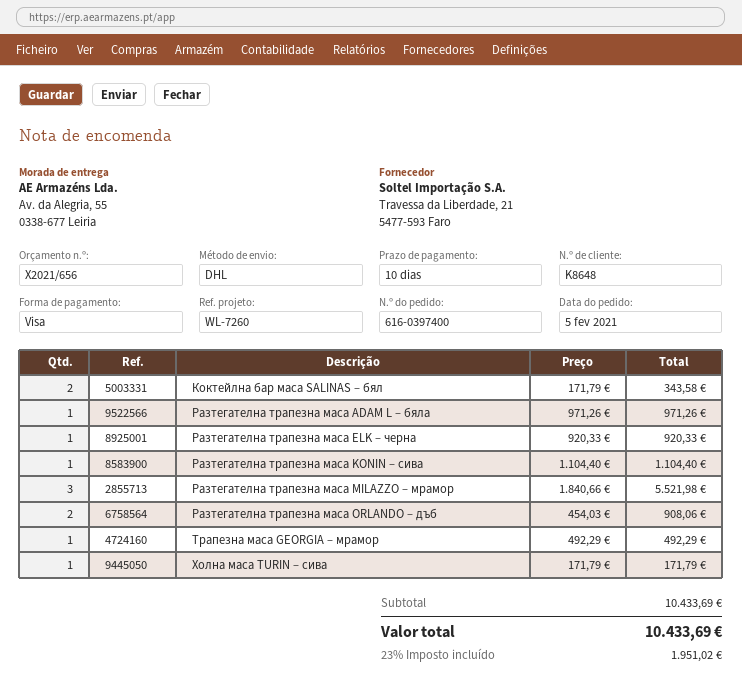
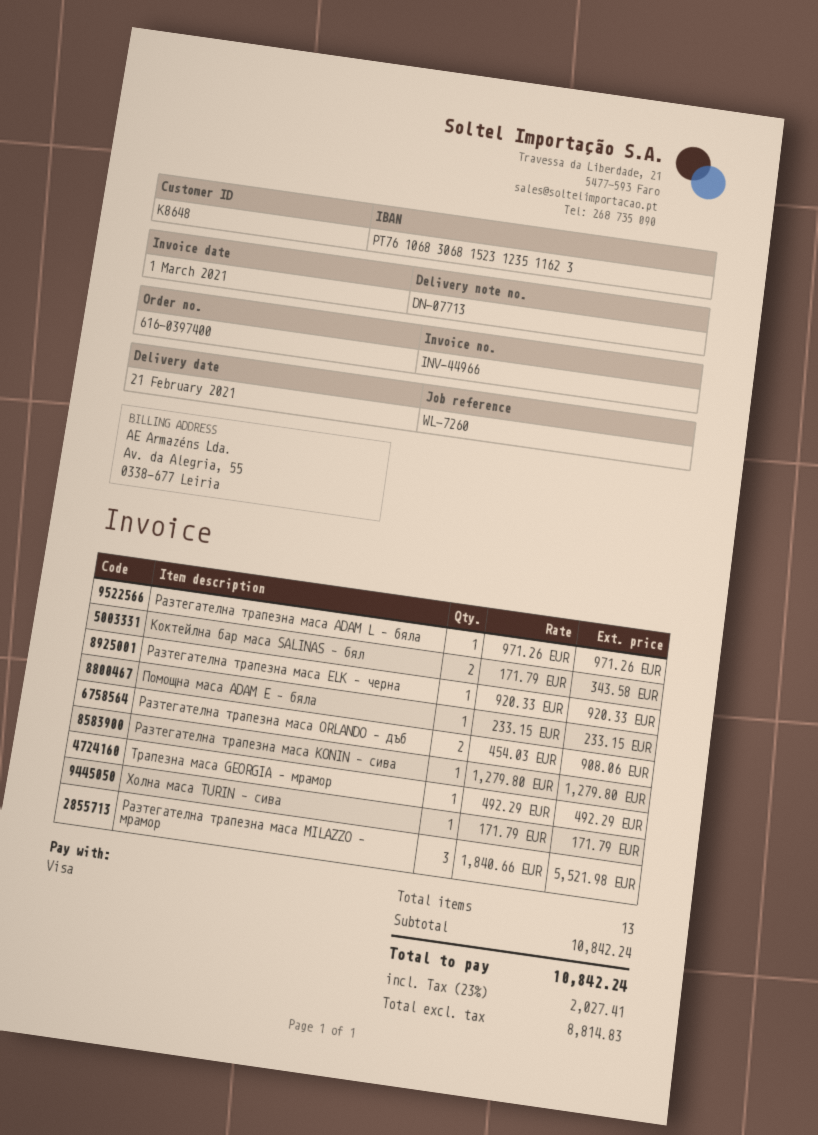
Разтегателна трапезна маса KONIN – сива: 1 x 1104.40 = 1104.40 -> 1 x 1279.80 = 1279.80
Помощна маса ADAM E – бяла: none -> 1 x 233.15 = 233.15
subtotal: 10433.69 -> 10842.24
tax: 23% = 1951.02 -> 23% = 2027.41
total: 10433.69 -> 10842.24

